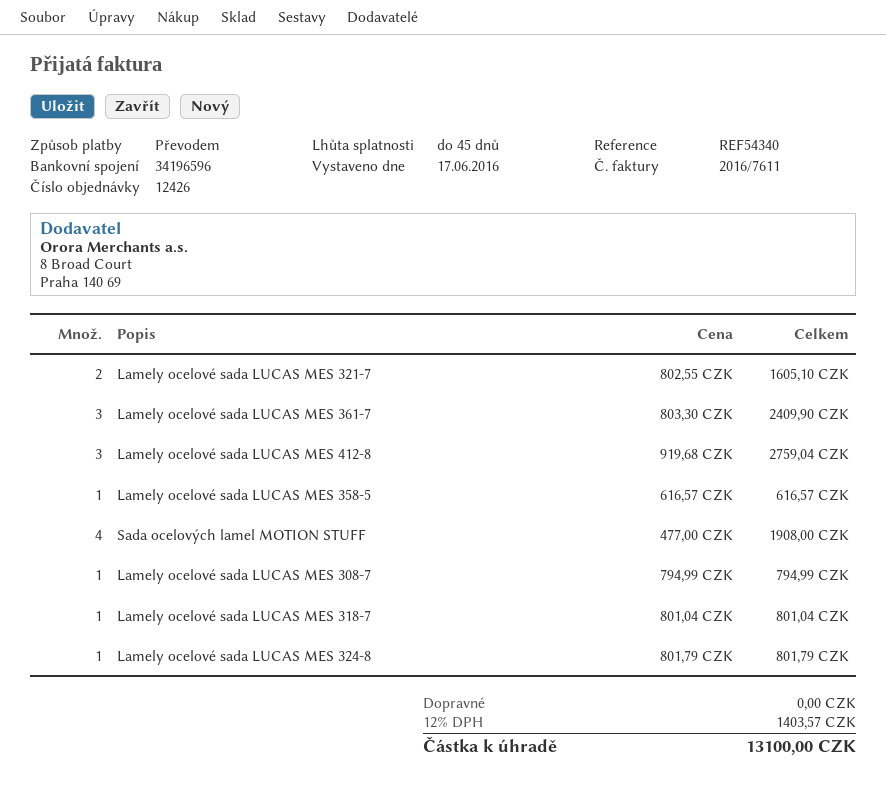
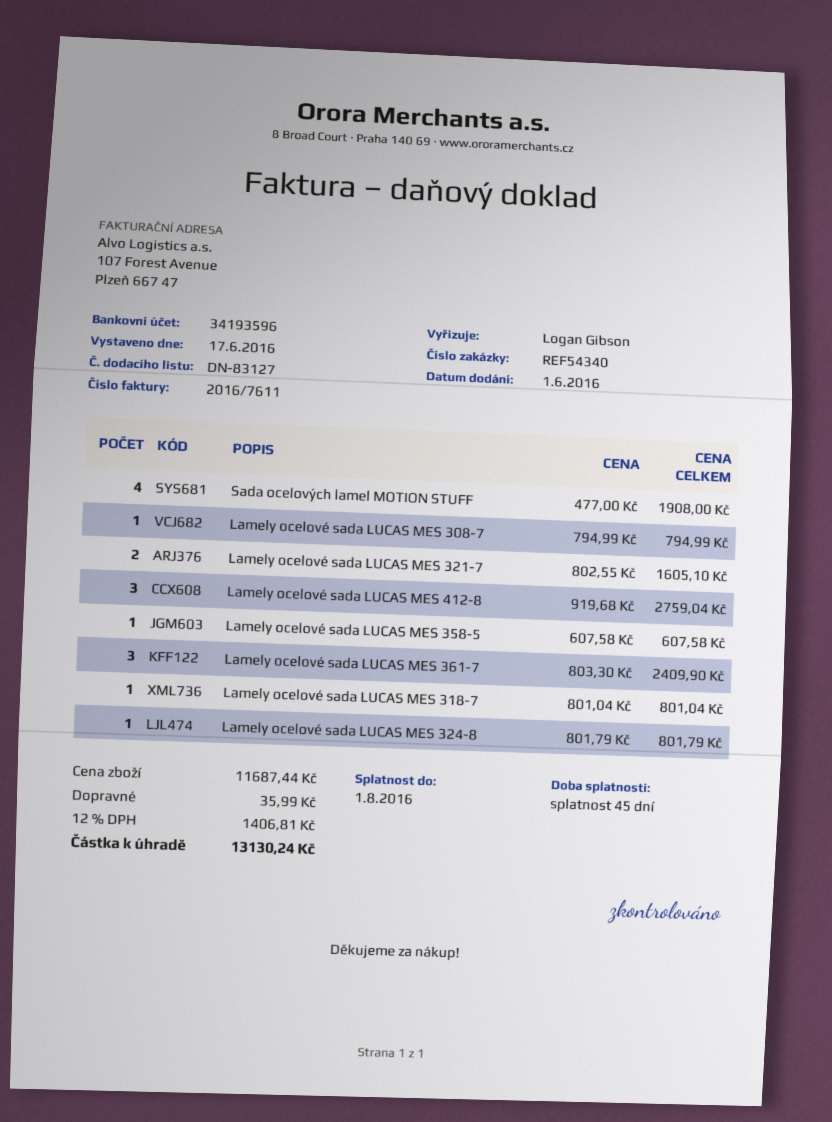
bank account: 34196596 -> 34193596
Lamely ocelové sada LUCAS MES 358-5: 1 x 616.57 = 616.57 -> 1 x 607.58 = 607.58
shipping: 0.00 -> 35.99
tax: 12% = 1403.57 -> 12% = 1406.81
total: 13100.00 -> 13130.24

